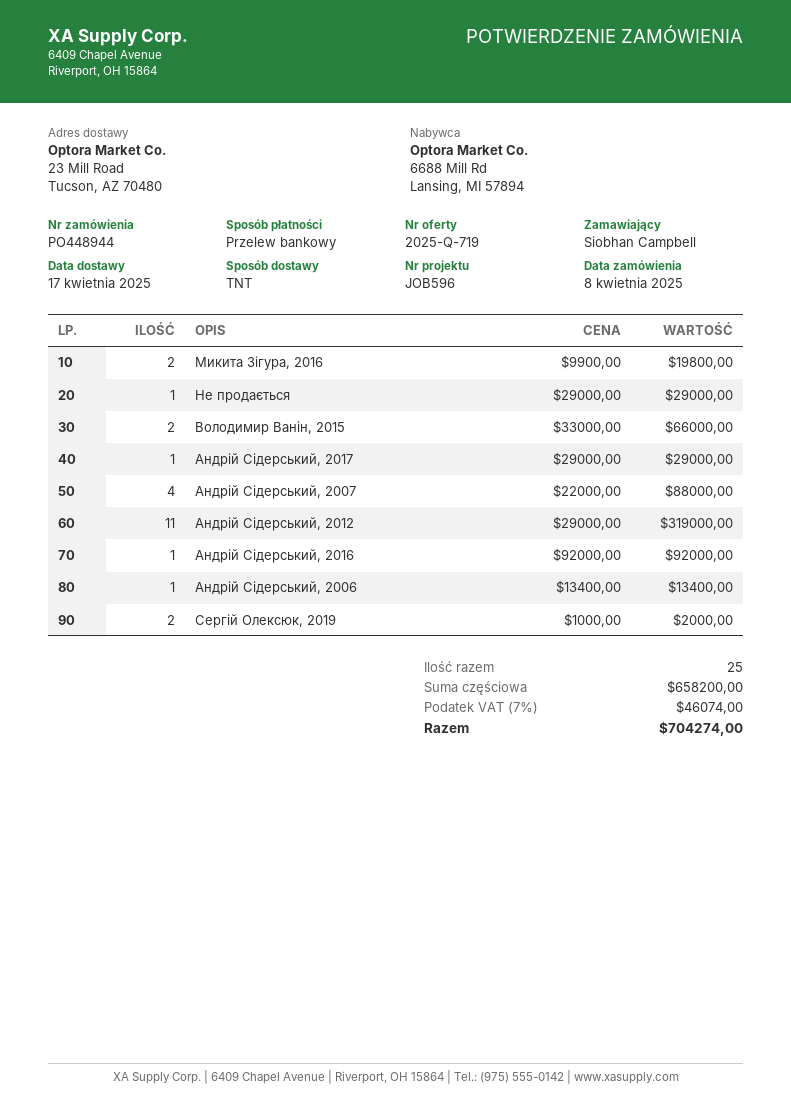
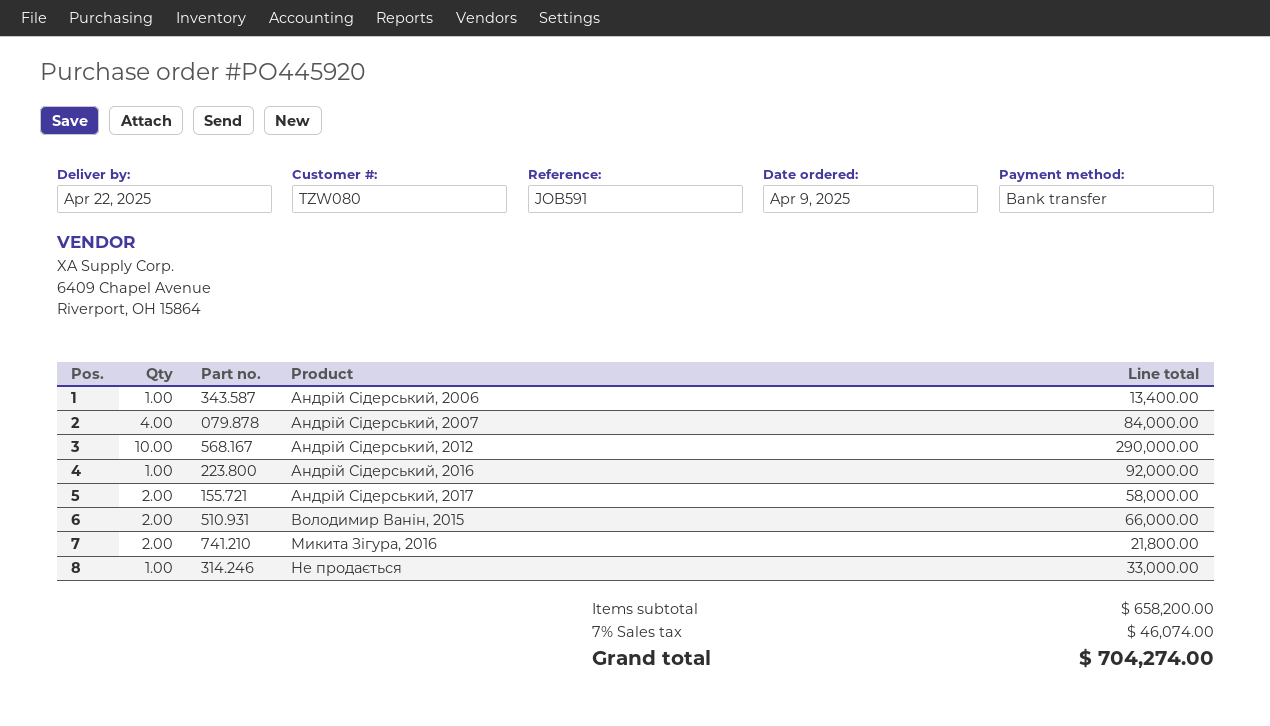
order number: PO448944 -> PO445920
order date: 2025-04-08 -> 2025-04-09
delivery date: 2025-04-17 -> 2025-04-22
reference: JOB596 -> JOB591
Микита Зігура, 2016: 2 for 19800.00 -> 2 for 21800.00
Не продається: 1 for 29000.00 -> 1 for 33000.00
Андрій Сідерський, 2017: 1 for 29000.00 -> 2 for 58000.00
Андрій Сідерський, 2007: 4 for 88000.00 -> 4 for 84000.00
Андрій Сідерський, 2012: 11 for 319000.00 -> 10 for 290000.00
Сергій Олексюк, 2019: 2 for 2000.00 -> none

